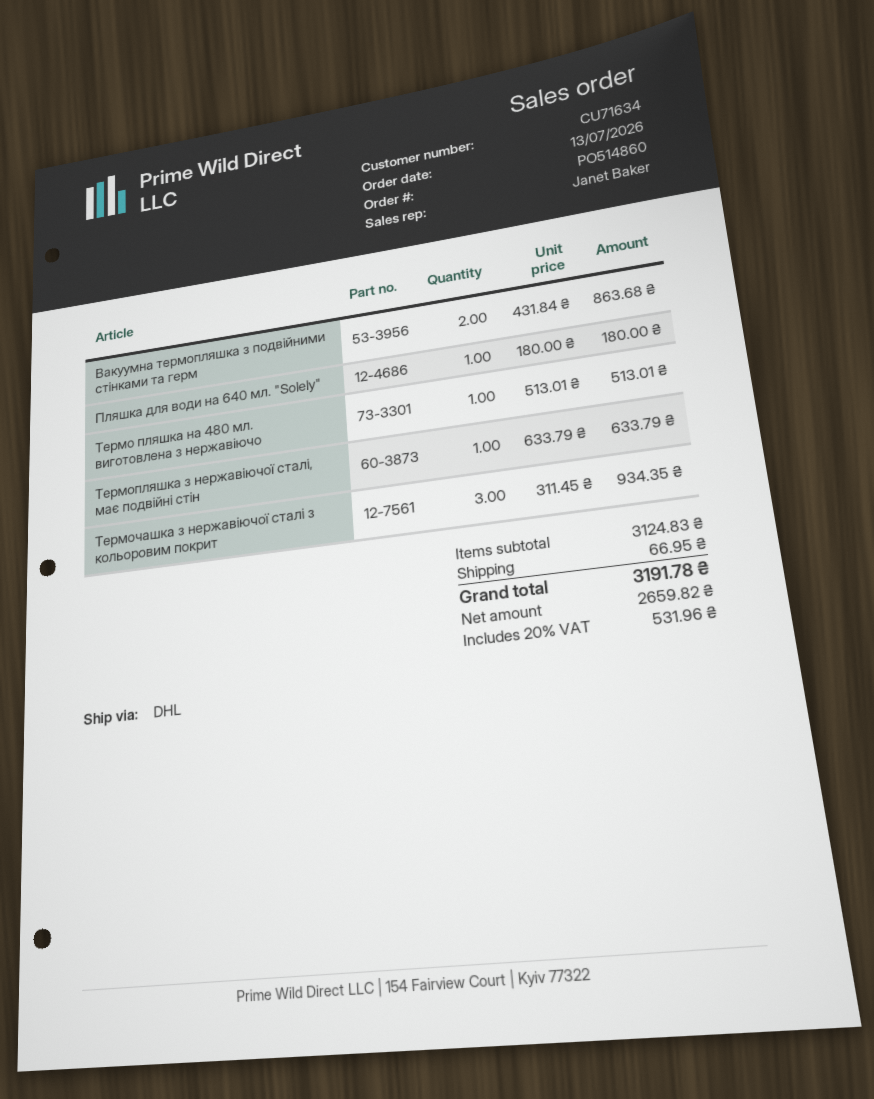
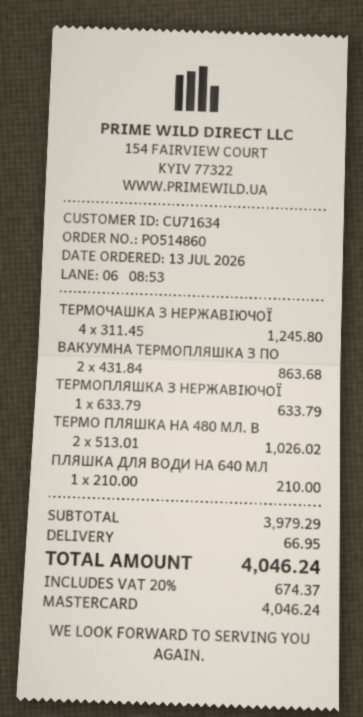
Пляшка для води на 640 мл. "Solely": 1 x 180.00 = 180.00 -> 1 x 210.00 = 210.00
Термо пляшка на 480 мл. виготовлена з нержавіючо: 1 x 513.01 = 513.01 -> 2 x 513.01 = 1026.02
Термочашка з нержавіючої сталі з кольоровим покрит: 3 x 311.45 = 934.35 -> 4 x 311.45 = 1245.80
subtotal: 3124.83 -> 3979.29
tax: 20% = 531.96 -> 20% = 674.37
total: 3191.78 -> 4046.24

